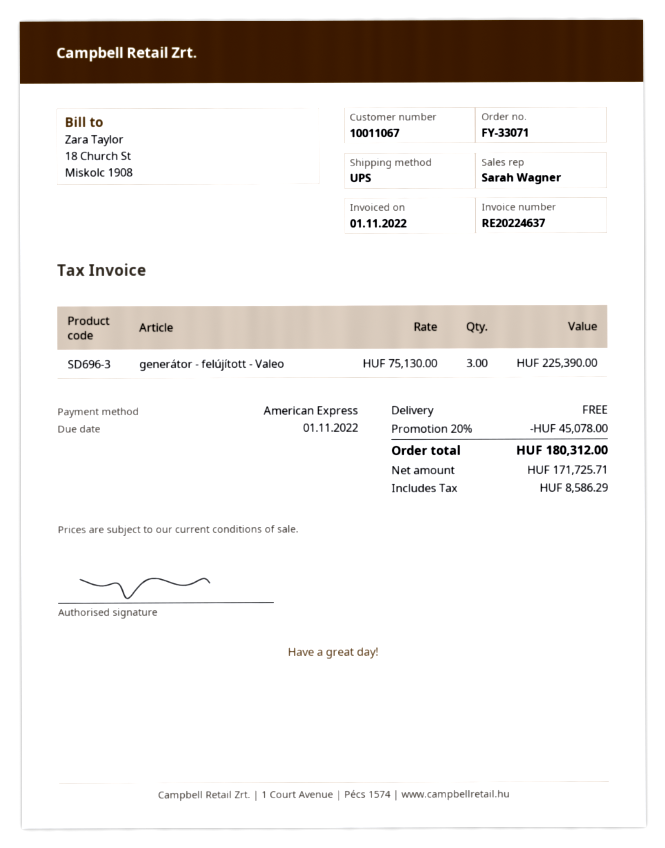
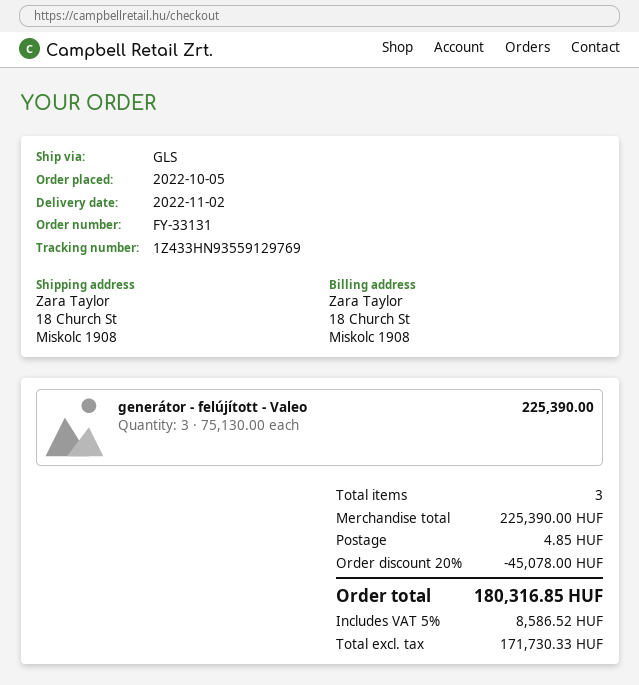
order number: FY-33071 -> FY-33131
shipping method: UPS -> GLS
shipping: 0.00 -> 4.85
net: 171725.71 -> 171730.33
tax: 8586.29 -> 8586.52
total: 180312.00 -> 180316.85

